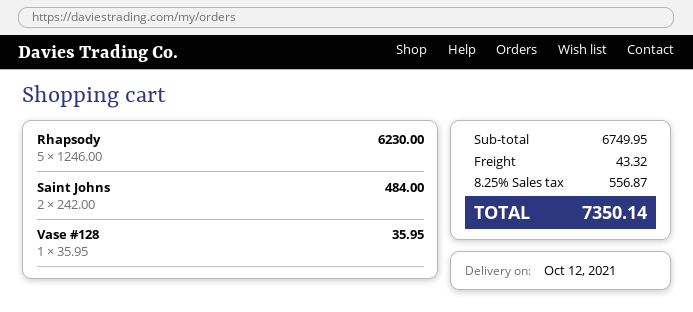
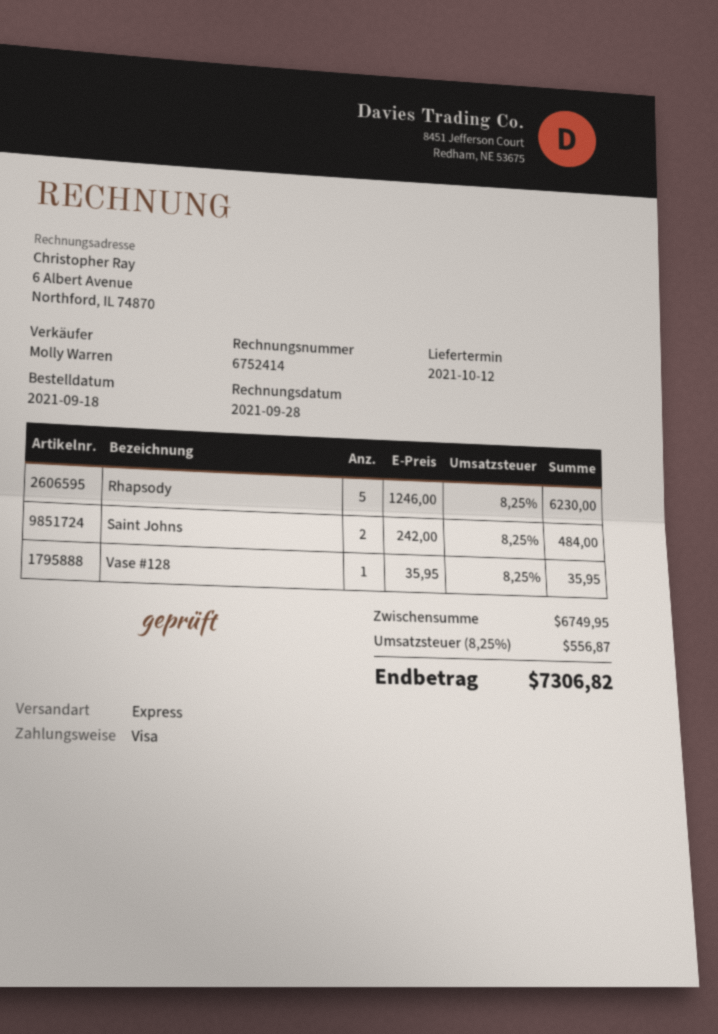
shipping: 43.32 -> none
total: 7350.14 -> 7306.82

